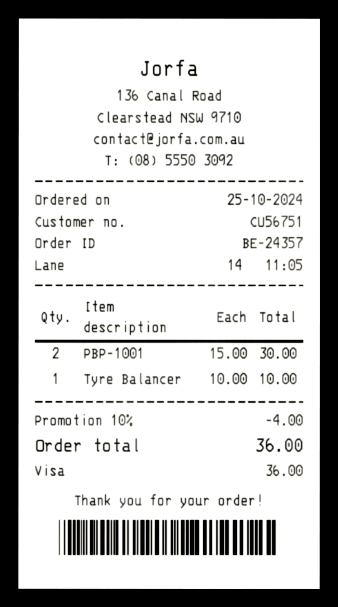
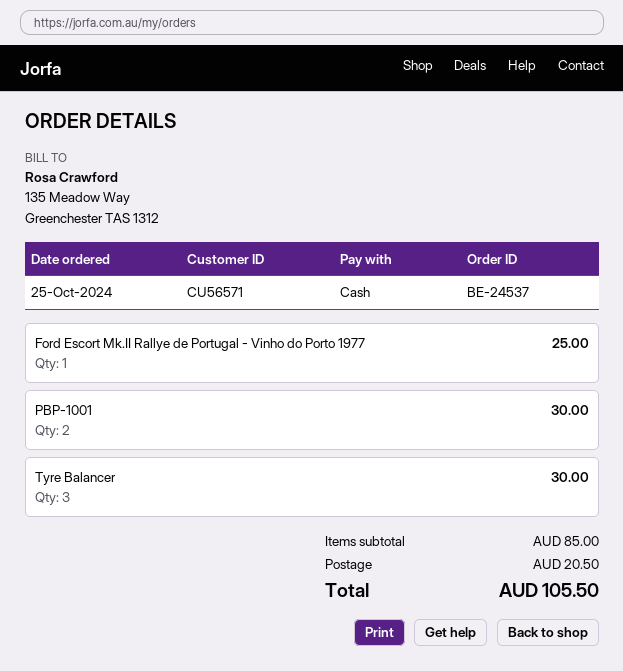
order number: BE-24357 -> BE-24537
customer number: CU56751 -> CU56571
payment method: Visa -> cash
Tyre Balancer: 1 for 10.00 -> 3 for 30.00
Ford Escort Mk.II Rallye de Portugal - Vinho do Porto 1977: none -> 1 for 25.00
discount: 10% = 4.00 -> none
shipping: none -> 20.50
total: 36.00 -> 105.50

